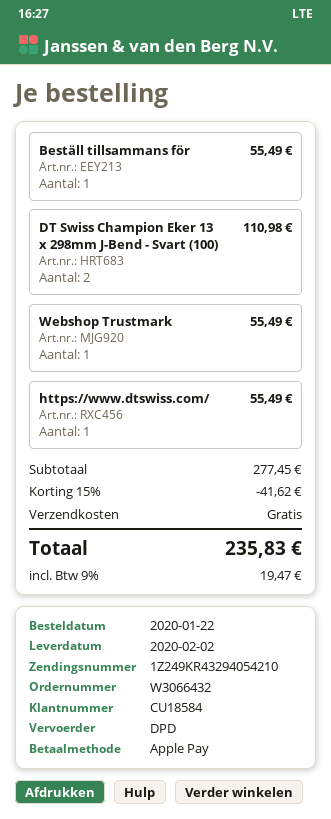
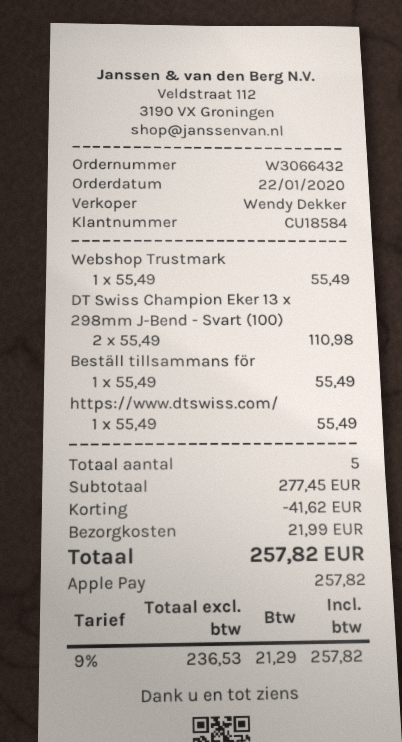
shipping: 0.00 -> 21.99
tax: 9% = 19.47 -> 9% = 21.29
total: 235.83 -> 257.82

